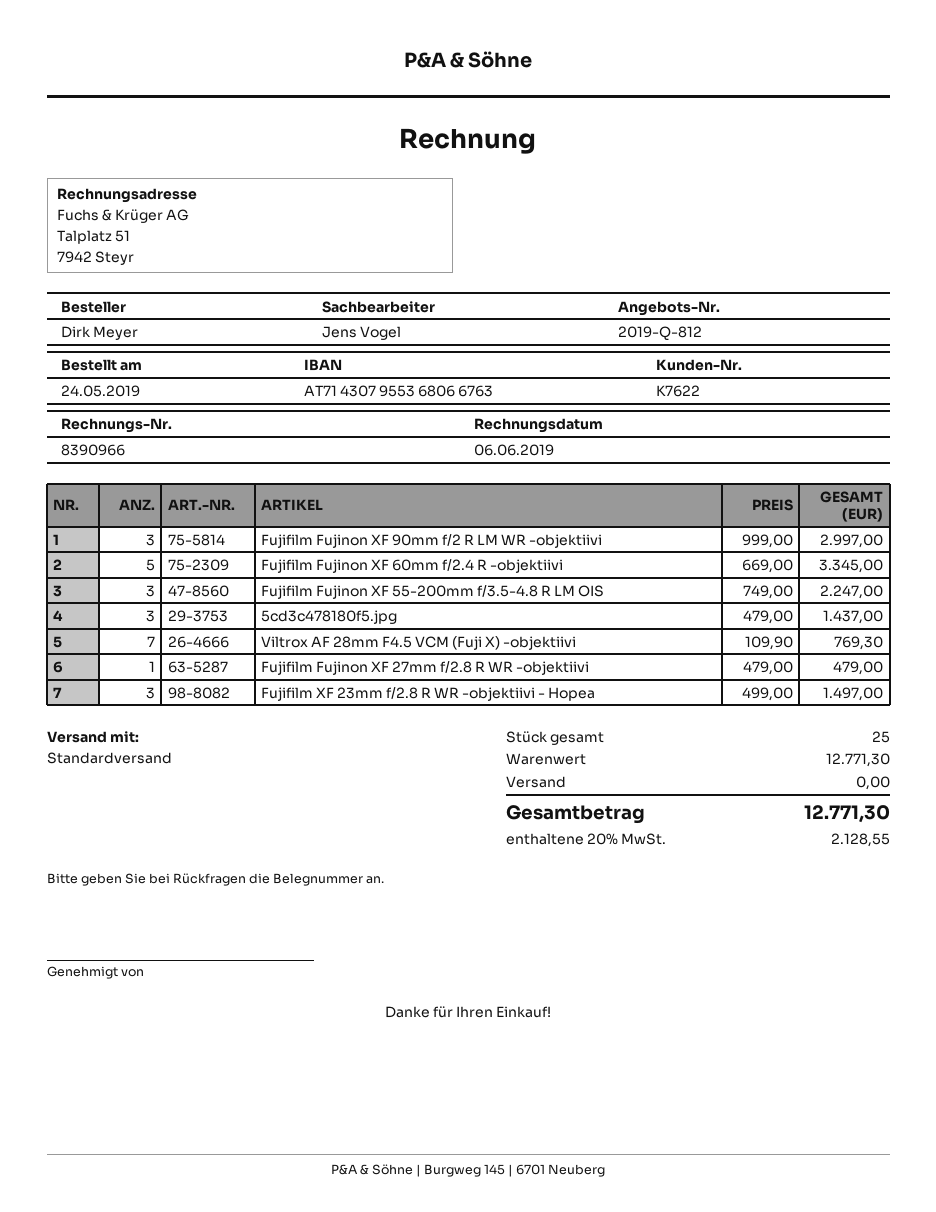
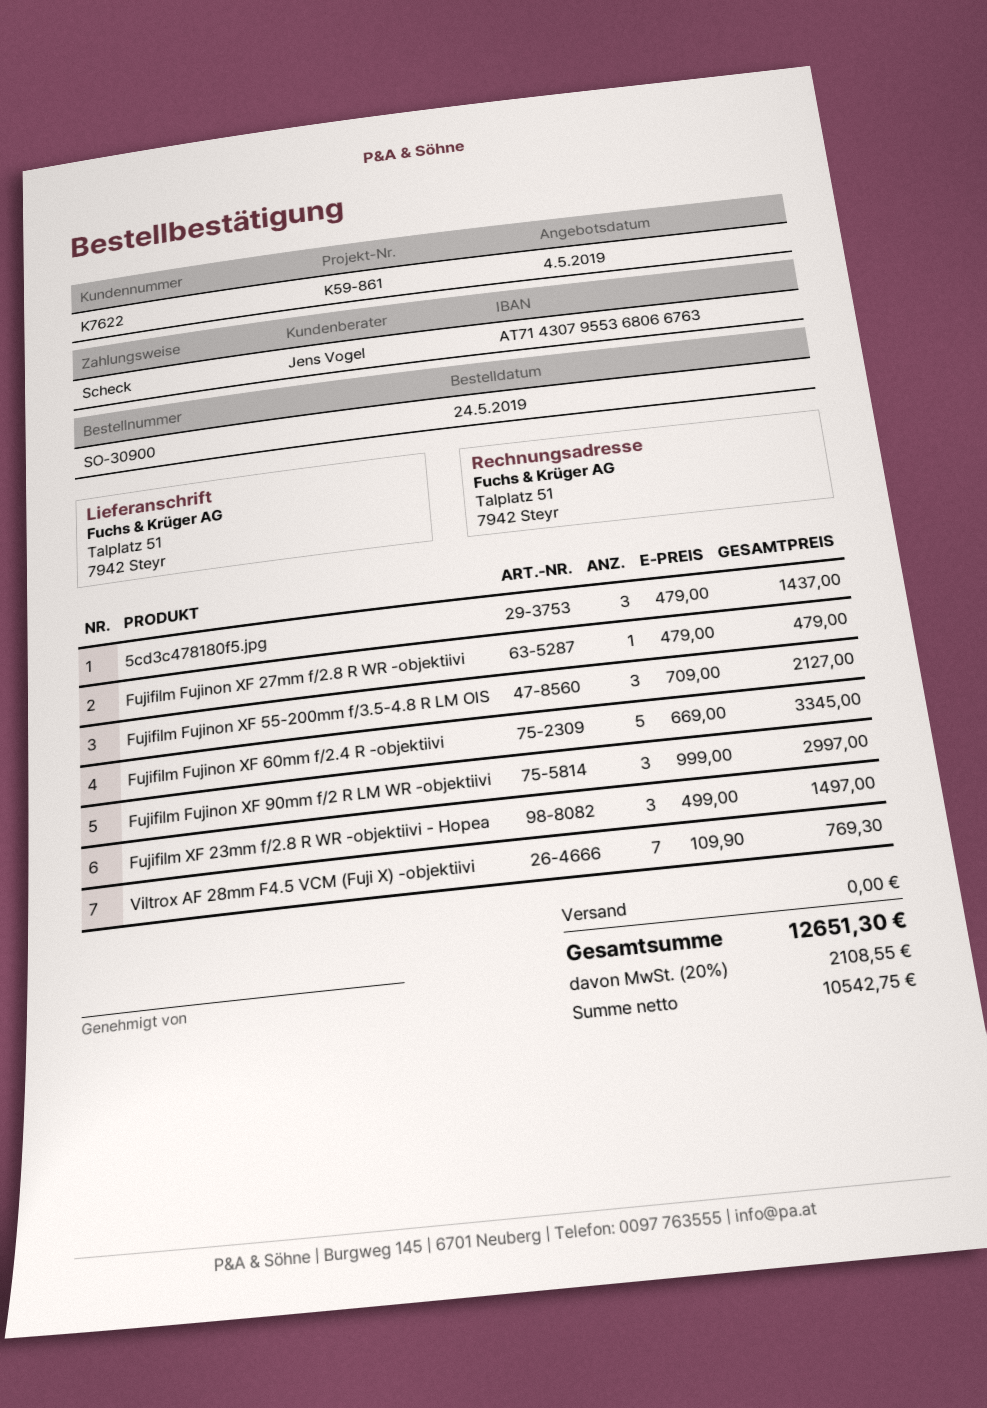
Fujifilm Fujinon XF 55-200mm f/3.5-4.8 R LM OIS: 3 x 749.00 = 2247.00 -> 3 x 709.00 = 2127.00
tax: 20% = 2128.55 -> 20% = 2108.55
total: 12771.30 -> 12651.30

